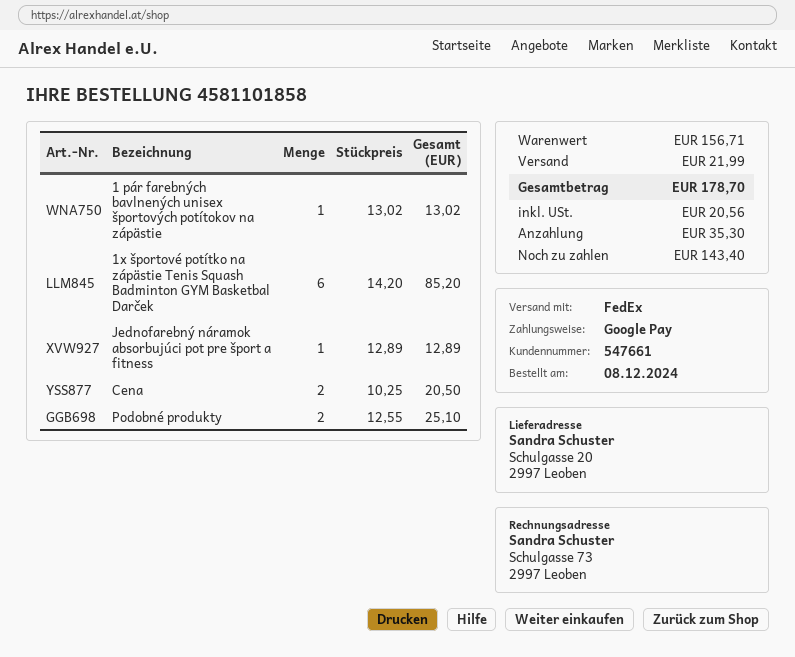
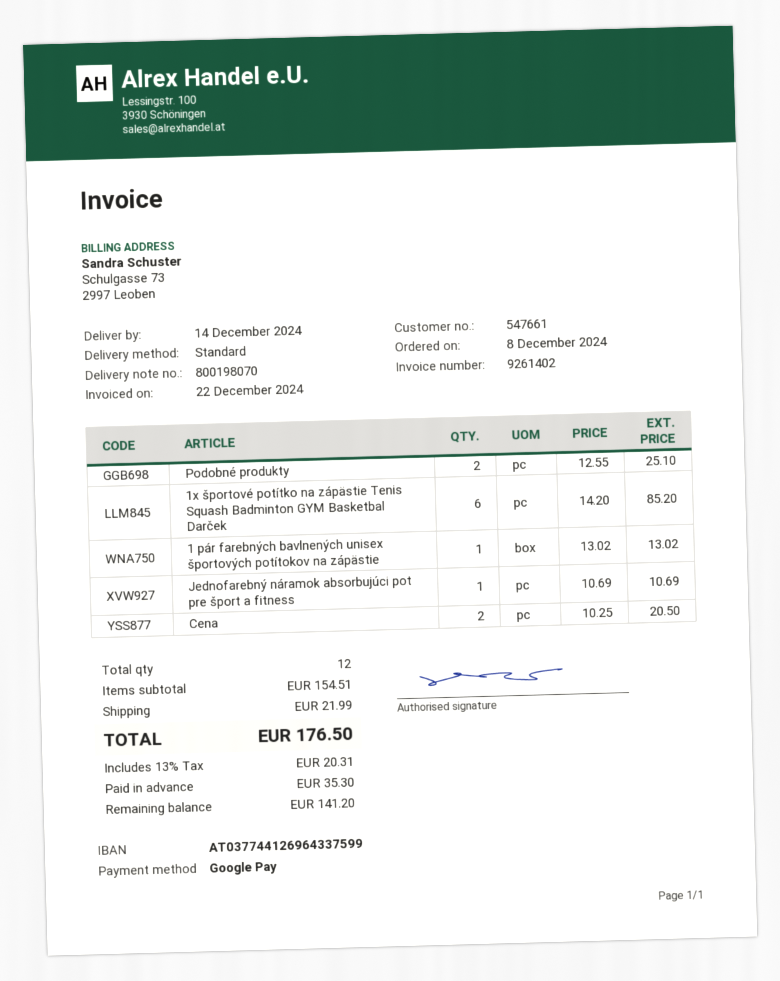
shipping method: FedEx -> standard
Jednofarebný náramok absorbujúci pot pre šport a fitness: 1 x 12.89 = 12.89 -> 1 x 10.69 = 10.69
subtotal: 156.71 -> 154.51
tax: 20.56 -> 20.31
total: 178.70 -> 176.50
balance: 143.40 -> 141.20

